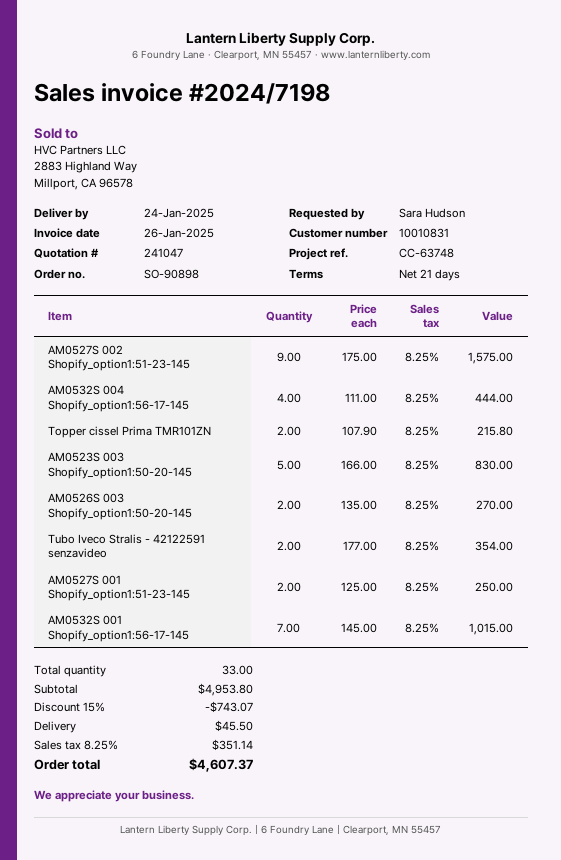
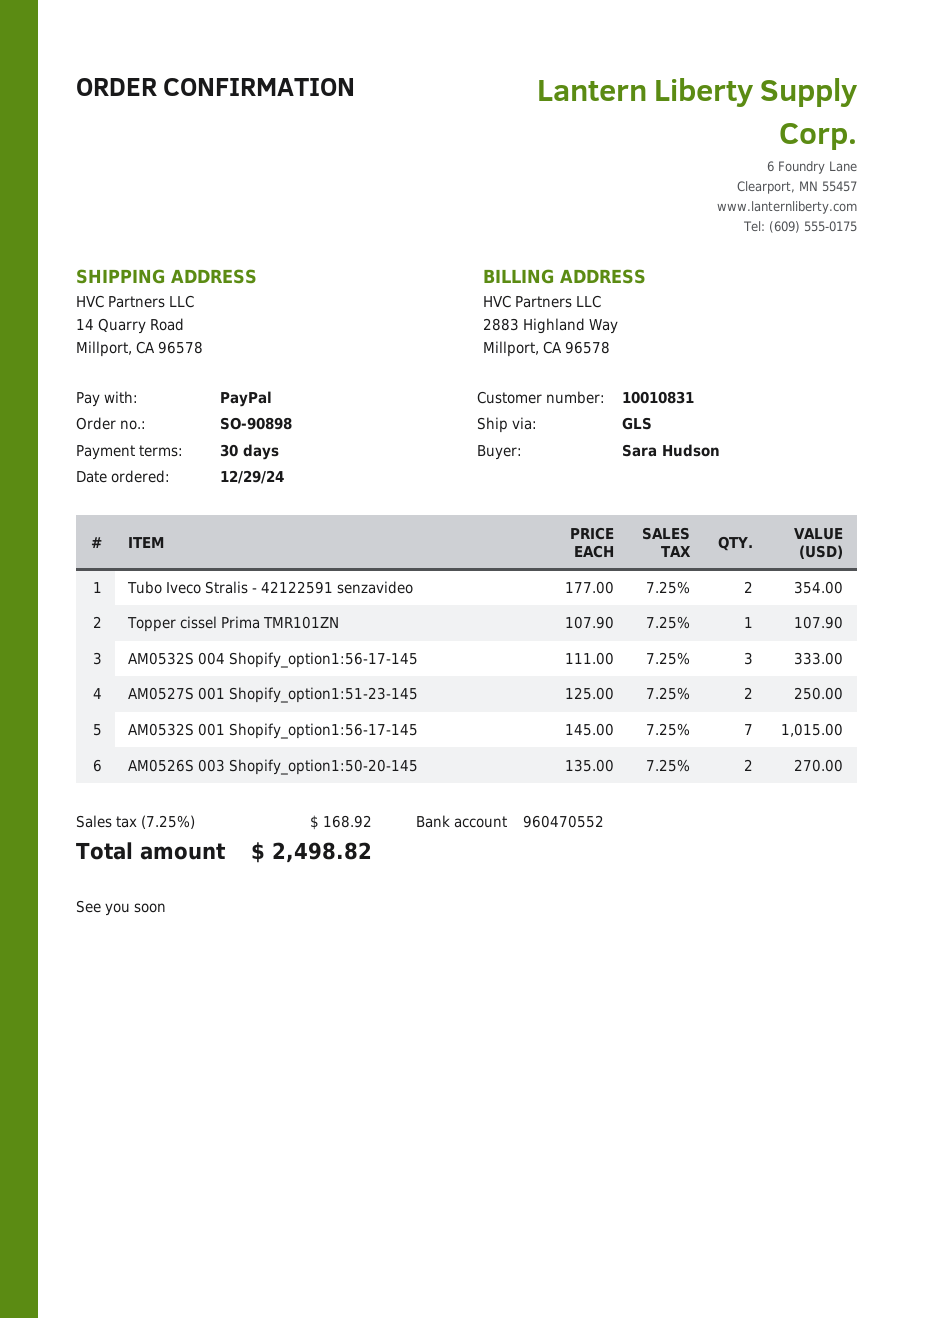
payment terms: 21 days -> 30 days
AM0527S 002 Shopify_option1:51-23-145: 9 x 175.00 = 1575.00 -> none
AM0532S 004 Shopify_option1:56-17-145: 4 x 111.00 = 444.00 -> 3 x 111.00 = 333.00
Topper cissel Prima TMR101ZN: 2 x 107.90 = 215.80 -> 1 x 107.90 = 107.90
AM0523S 003 Shopify_option1:50-20-145: 5 x 166.00 = 830.00 -> none
discount: 15% = 743.07 -> none
shipping: 45.50 -> none
tax: 8.25% = 351.14 -> 7.25% = 168.92
total: 4607.37 -> 2498.82

